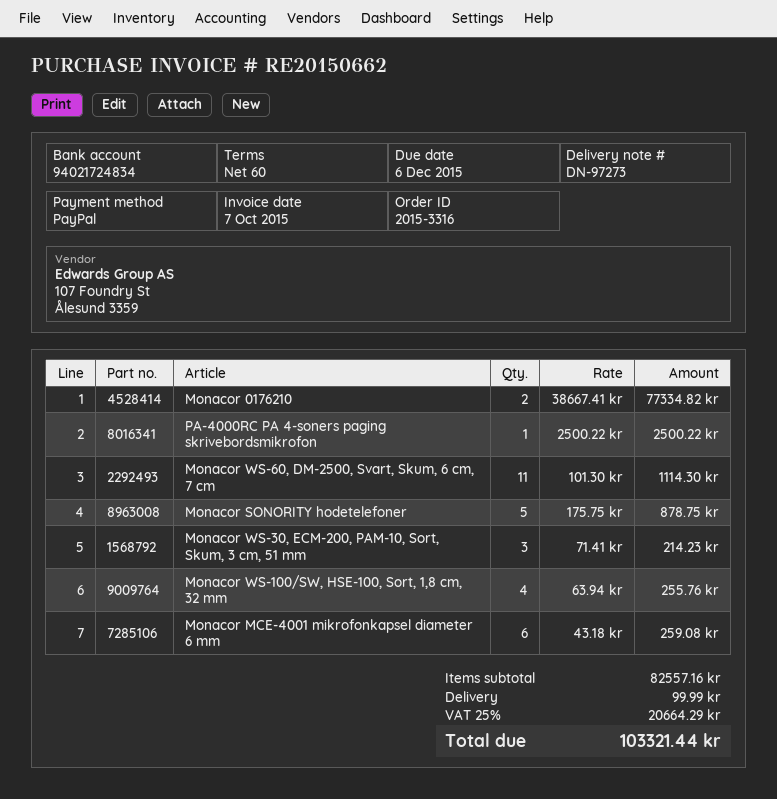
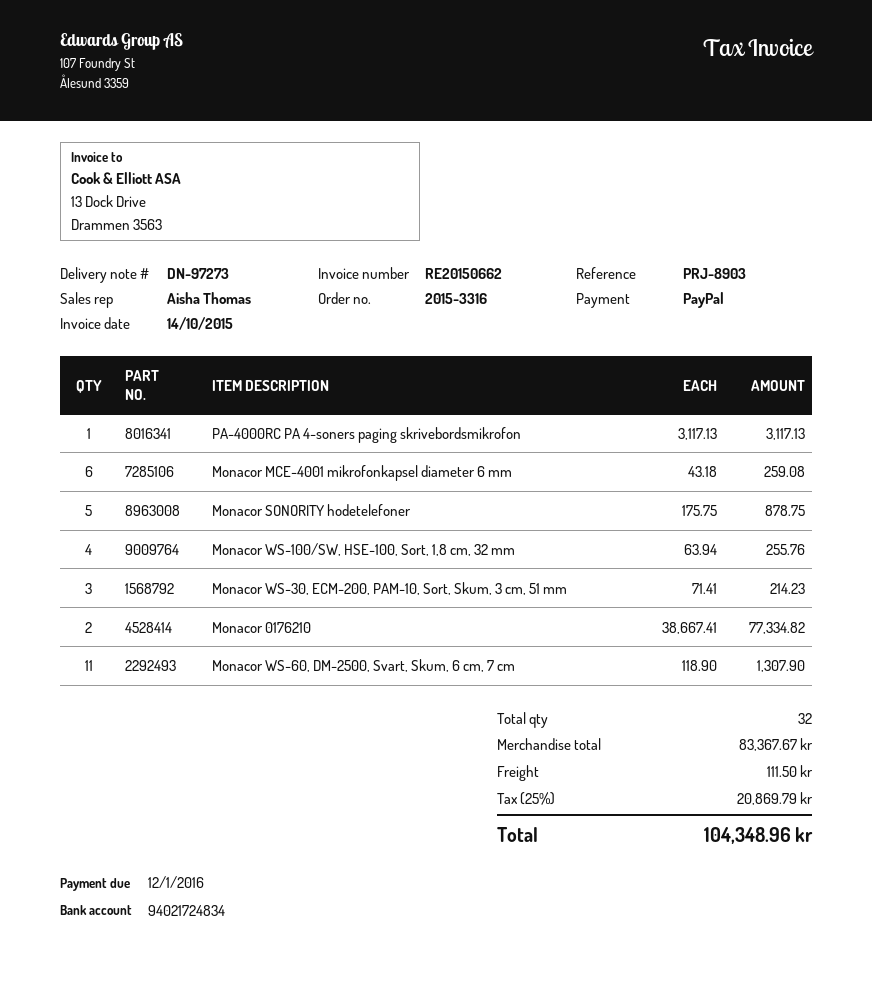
invoice date: 2015-10-07 -> 2015-10-14
due date: 2015-12-06 -> 2016-01-12
PA-4000RC PA 4-soners paging skrivebordsmikrofon: 1 x 2500.22 = 2500.22 -> 1 x 3117.13 = 3117.13
Monacor WS-60, DM-2500, Svart, Skum, 6 cm, 7 cm: 11 x 101.30 = 1114.30 -> 11 x 118.90 = 1307.90
subtotal: 82557.16 -> 83367.67
shipping: 99.99 -> 111.50
tax: 25% = 20664.29 -> 25% = 20869.79
total: 103321.44 -> 104348.96

